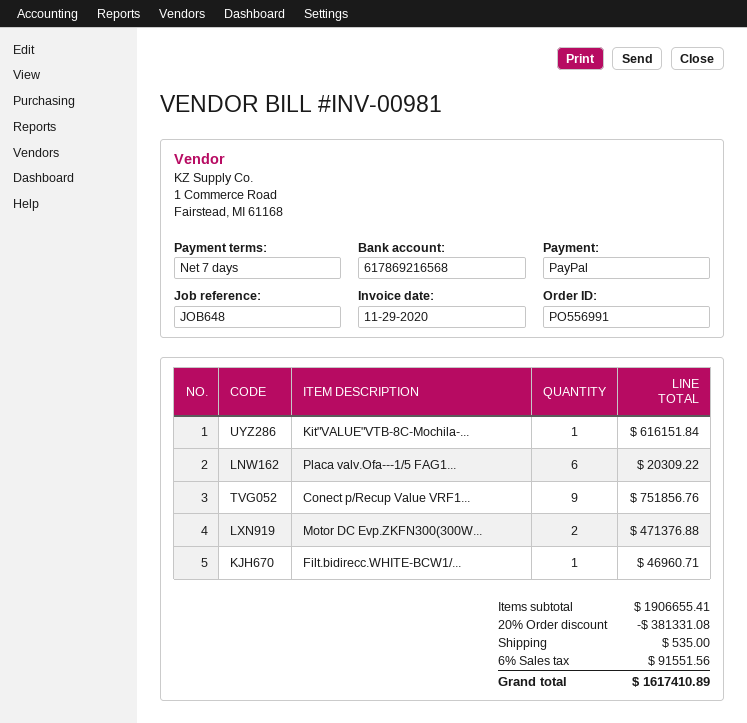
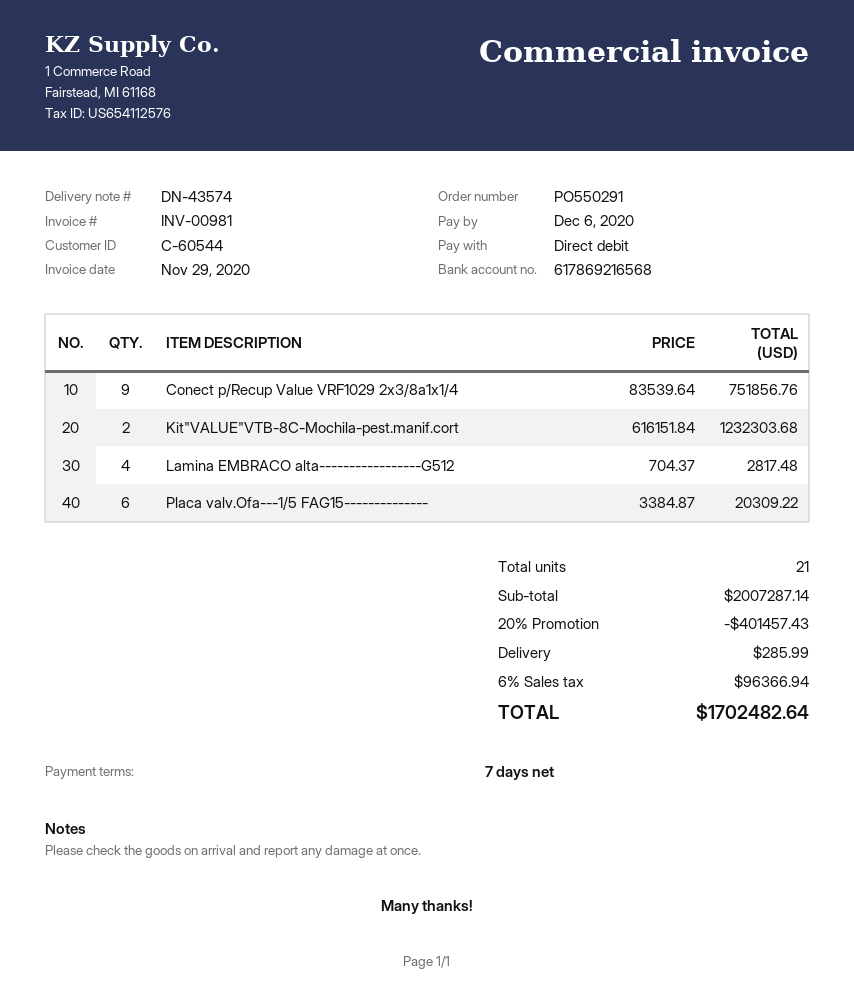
order number: PO556991 -> PO550291
payment method: PayPal -> direct debit
Kit"VALUE"VTB-8C-Mochila-...: 1 for 616151.84 -> 2 for 1232303.68
Motor DC Evp.ZKFN300(300W...: 2 for 471376.88 -> none
Filt.bidirecc.WHITE-BCW1/...: 1 for 46960.71 -> none
Lamina EMBRACO alta-----------------G512: none -> 4 for 2817.48
subtotal: 1906655.41 -> 2007287.14
discount: 20% = 381331.08 -> 20% = 401457.43
shipping: 535.00 -> 285.99
tax: 6% = 91551.56 -> 6% = 96366.94
total: 1617410.89 -> 1702482.64

